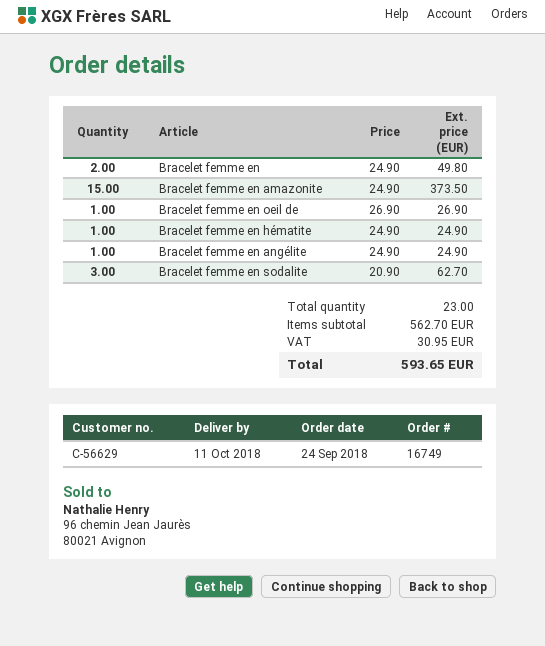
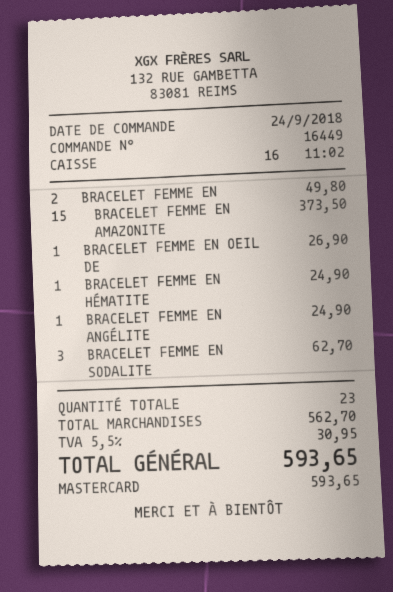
order number: 16749 -> 16449

